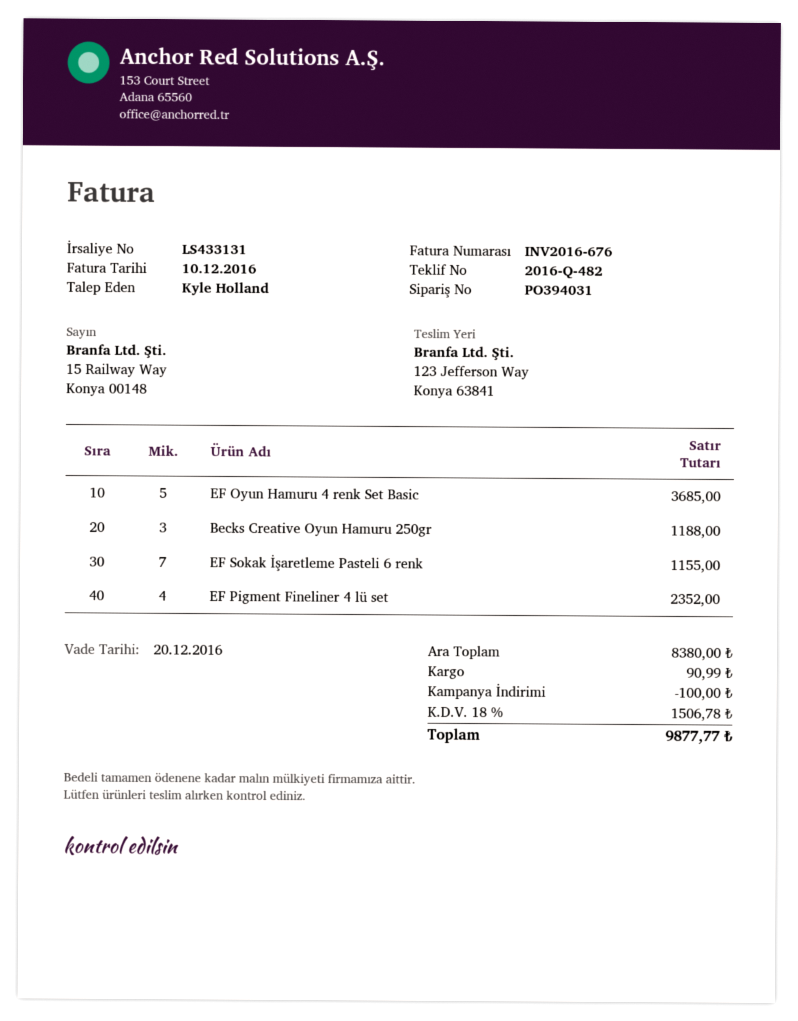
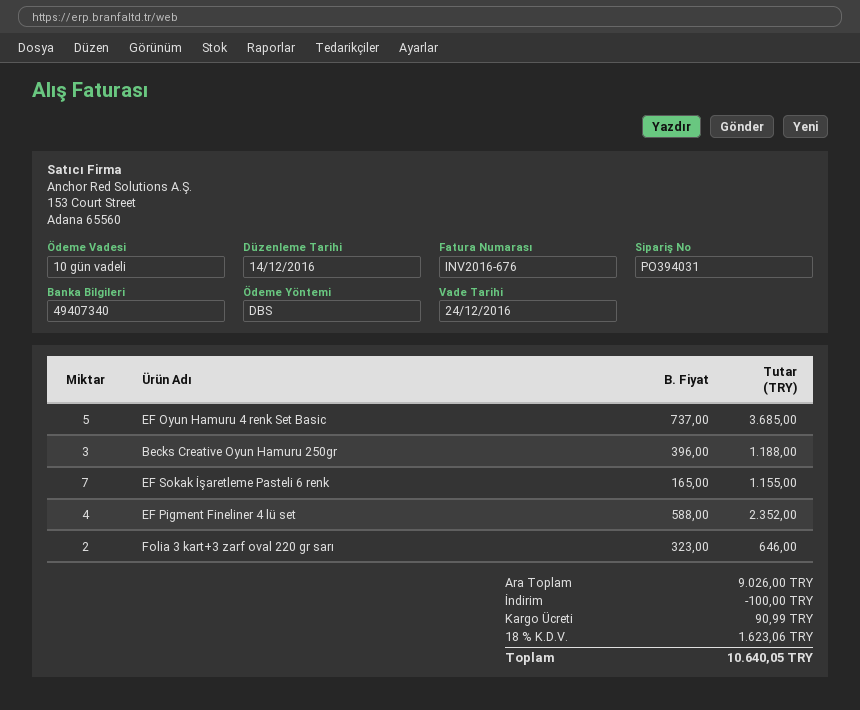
invoice date: 2016-12-10 -> 2016-12-14
due date: 2016-12-20 -> 2016-12-24
Folia 3 kart+3 zarf oval 220 gr sarı: none -> 2 for 646.00
subtotal: 8380.00 -> 9026.00
tax: 18% = 1506.78 -> 18% = 1623.06
total: 9877.77 -> 10640.05

